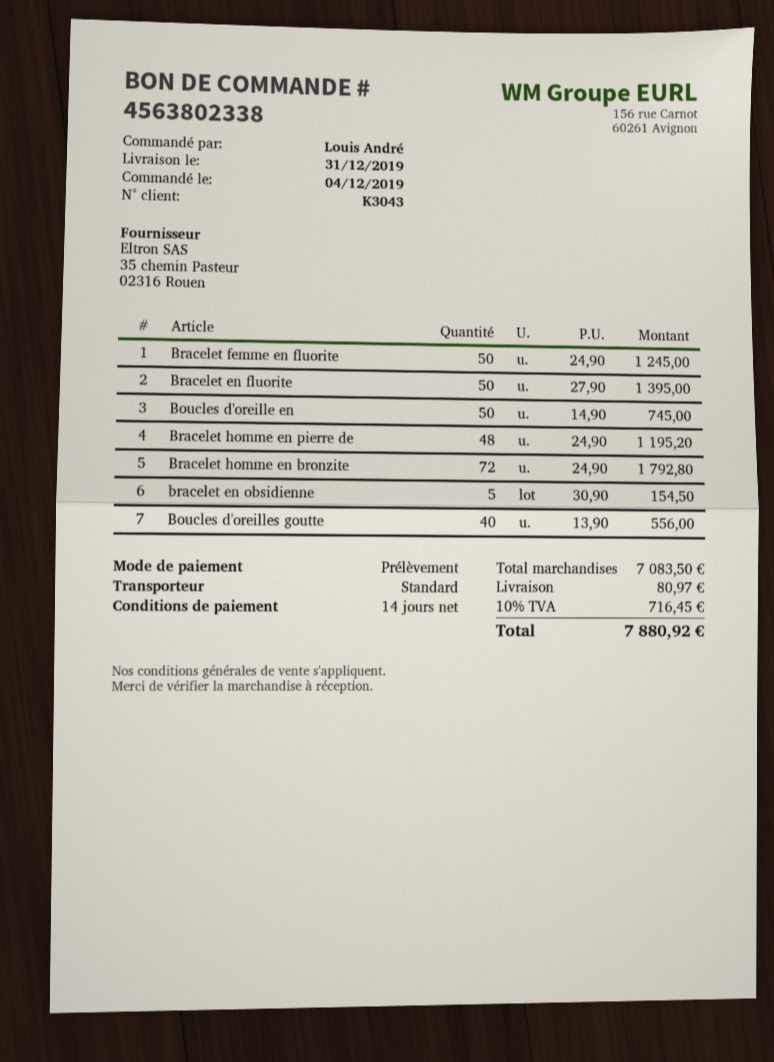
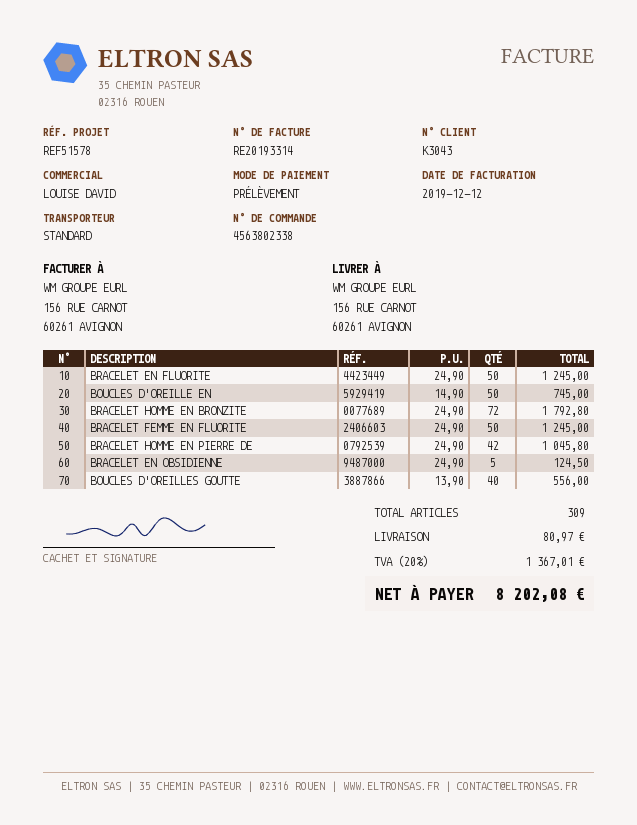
Bracelet en fluorite: 50 x 27.90 = 1395.00 -> 50 x 24.90 = 1245.00
Bracelet homme en pierre de: 48 x 24.90 = 1195.20 -> 42 x 24.90 = 1045.80
bracelet en obsidienne: 5 x 30.90 = 154.50 -> 5 x 24.90 = 124.50
tax: 10% = 716.45 -> 20% = 1367.01
total: 7880.92 -> 8202.08

